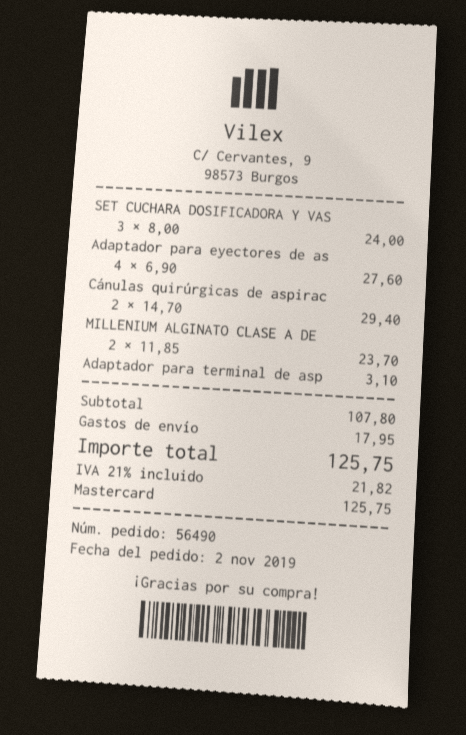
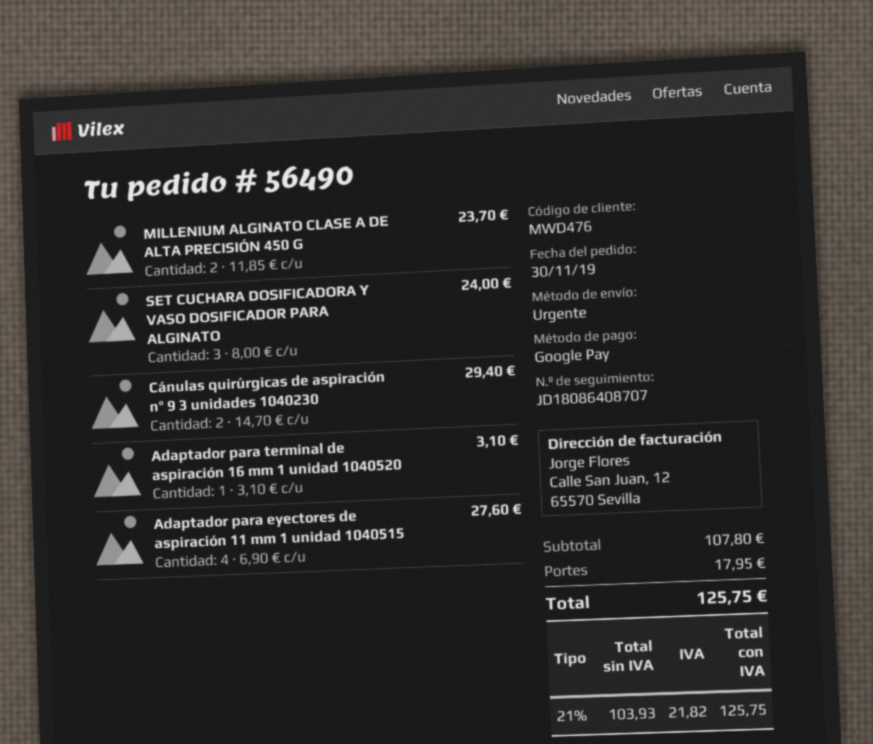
order date: 2019-11-02 -> 2019-11-30
payment method: Mastercard -> Google Pay

